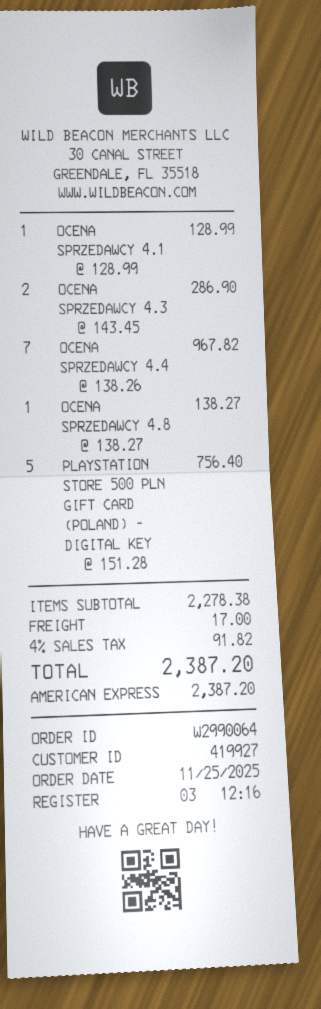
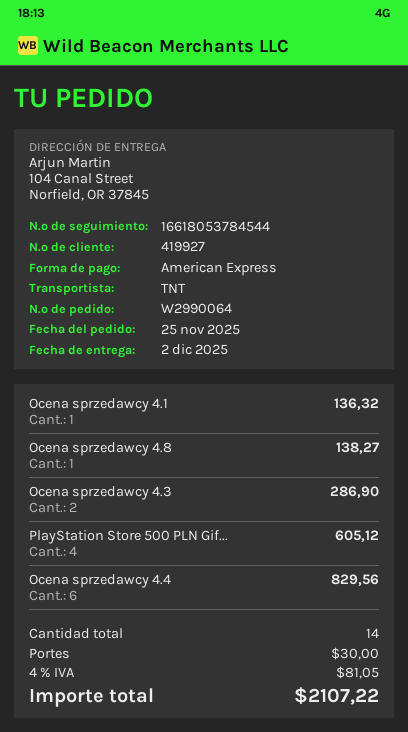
OCENA SPRZEDAWCY 4.1: 1 for 128.99 -> 1 for 136.32
OCENA SPRZEDAWCY 4.4: 7 for 967.82 -> 6 for 829.56
PLAYSTATION STORE 500 PLN GIFT CARD (POLAND) - DIGITAL KEY: 5 for 756.40 -> 4 for 605.12
shipping: 17.00 -> 30.00
tax: 4% = 91.82 -> 4% = 81.05
total: 2387.20 -> 2107.22

